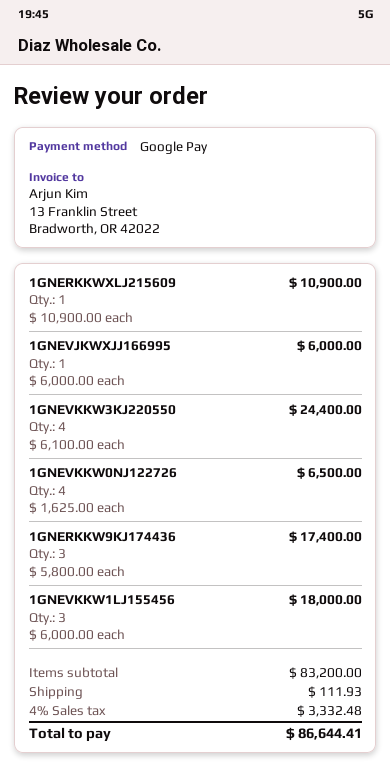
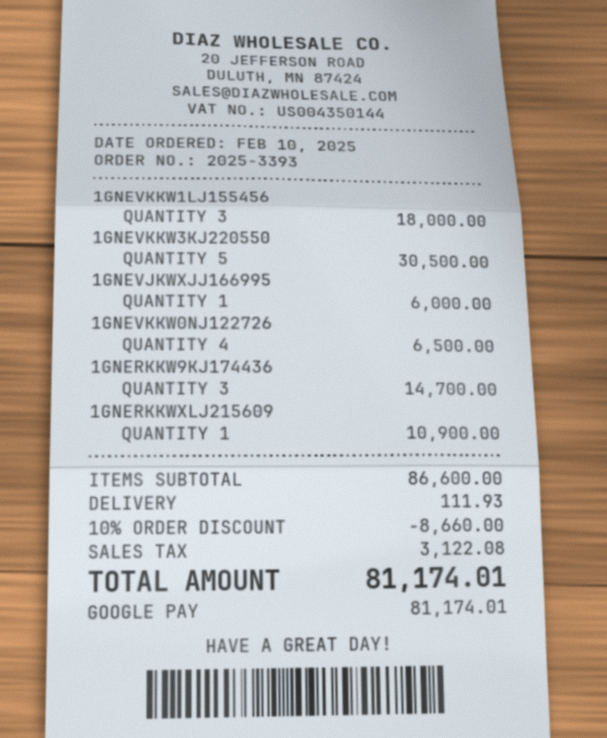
1GNEVKKW3KJ220550: 4 for 24400.00 -> 5 for 30500.00
1GNERKKW9KJ174436: 3 for 17400.00 -> 3 for 14700.00
subtotal: 83200.00 -> 86600.00
discount: none -> 10% = 8660.00
tax: 3332.48 -> 3122.08
total: 86644.41 -> 81174.01

